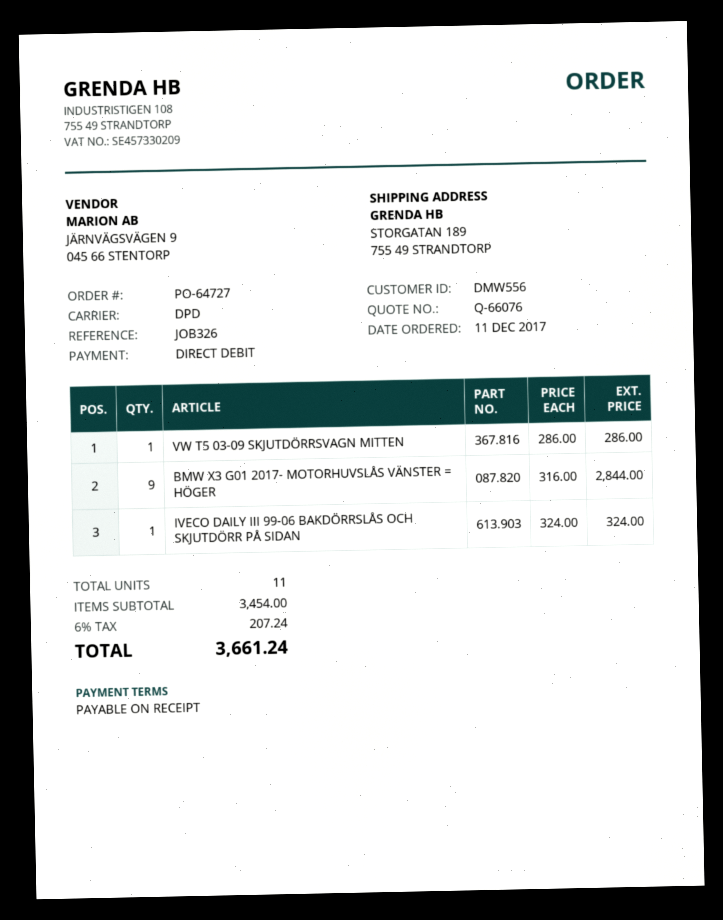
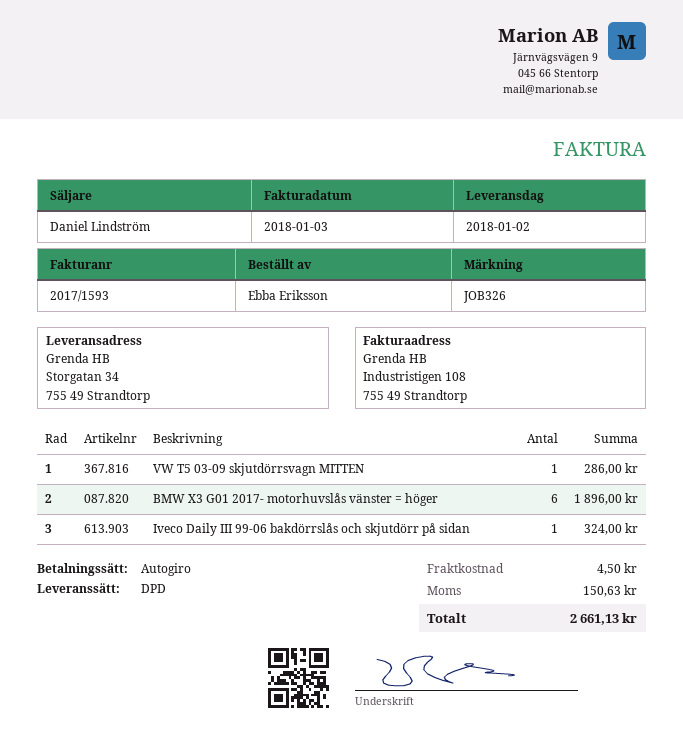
ship to: STORGATAN 189, 755 49 STRANDTORP -> Storgatan 34, 755 49 Strandtorp
BMW X3 G01 2017- MOTORHUVSLÅS VÄNSTER = HÖGER: 9 for 2844.00 -> 6 for 1896.00
shipping: none -> 4.50
tax: 207.24 -> 150.63
total: 3661.24 -> 2661.13

